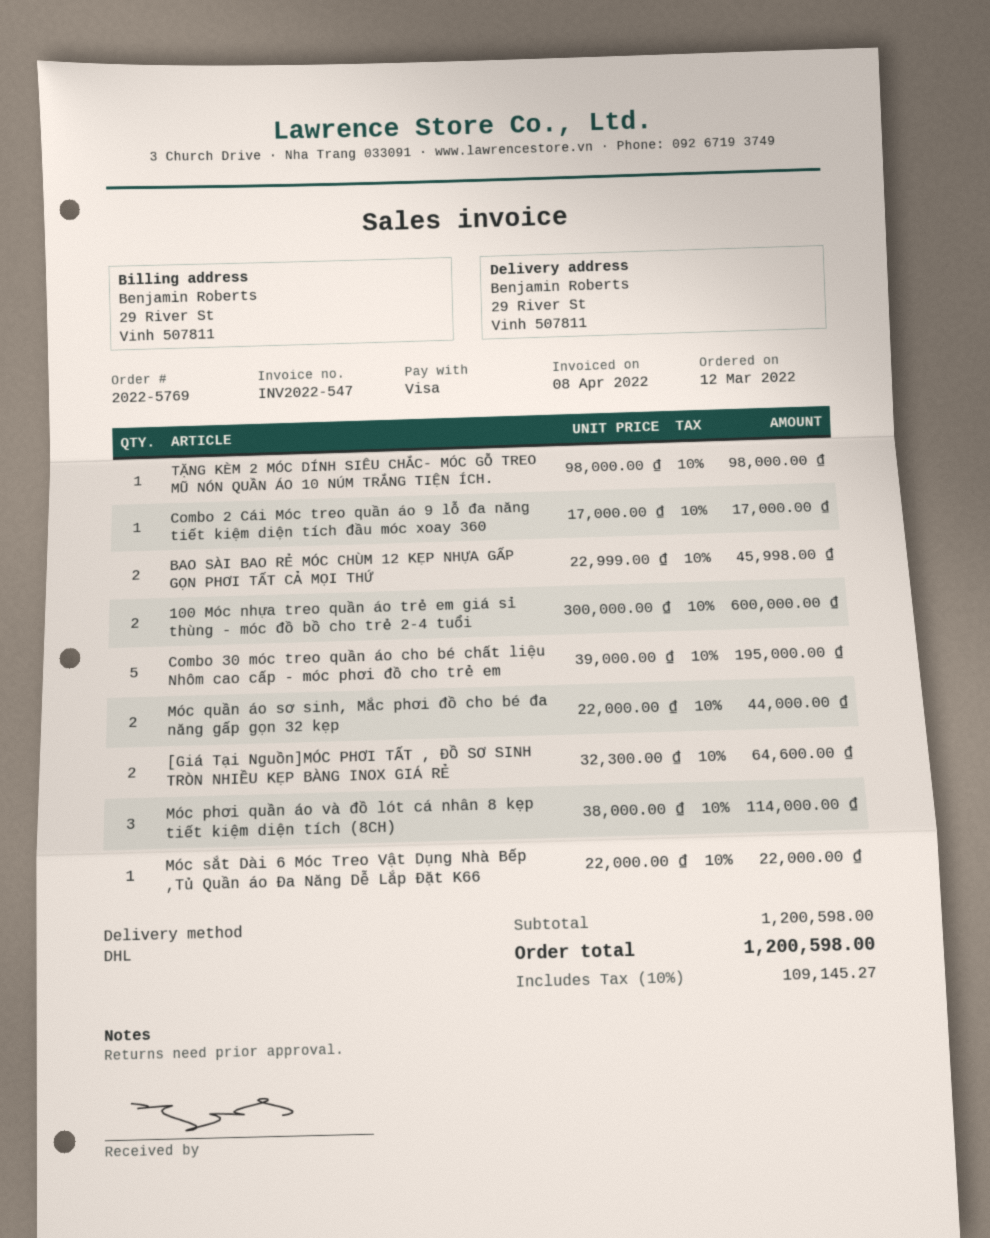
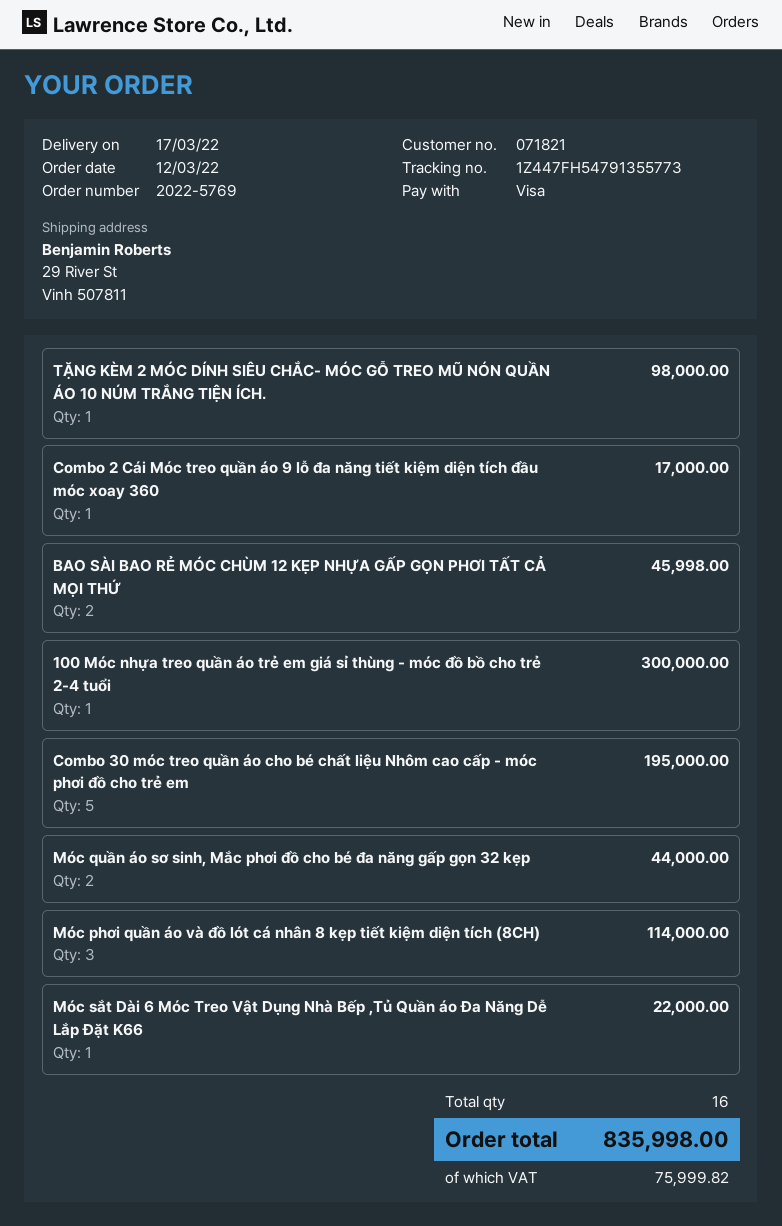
100 Móc nhựa treo quần áo trẻ em giá sỉ thùng - móc đồ bồ cho trẻ 2-4 tuổi: 2 for 600000.00 -> 1 for 300000.00
[Giá Tại Nguồn]MÓC PHƠI TẤT , ĐỒ SƠ SINH TRÒN NHIỀU KẸP BÀNG INOX GIÁ RẺ: 2 for 64600.00 -> none
tax: 109145.27 -> 75999.82
total: 1200598.00 -> 835998.00

